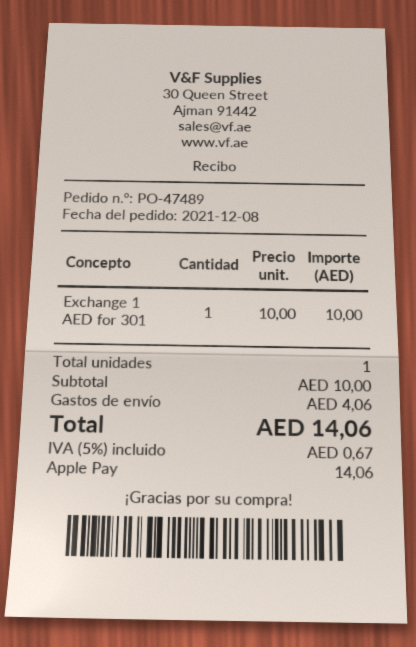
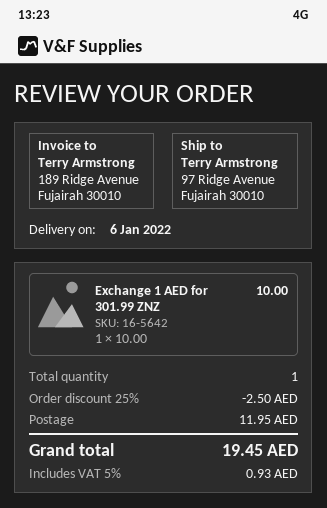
discount: none -> 25% = 2.50
shipping: 4.06 -> 11.95
tax: 5% = 0.67 -> 5% = 0.93
total: 14.06 -> 19.45

